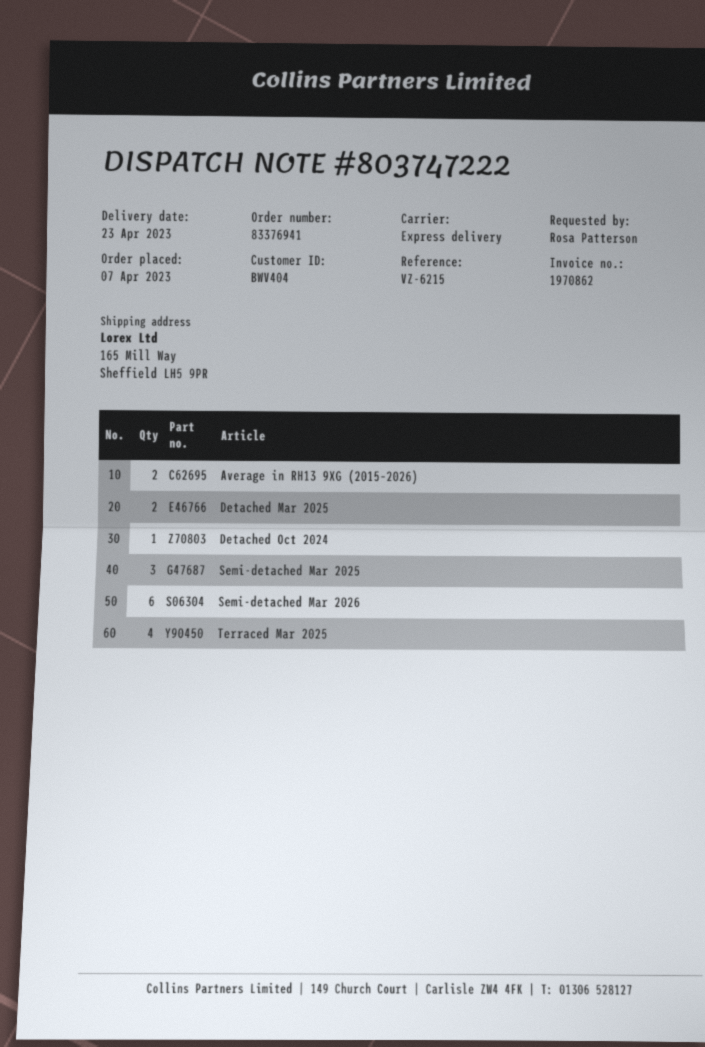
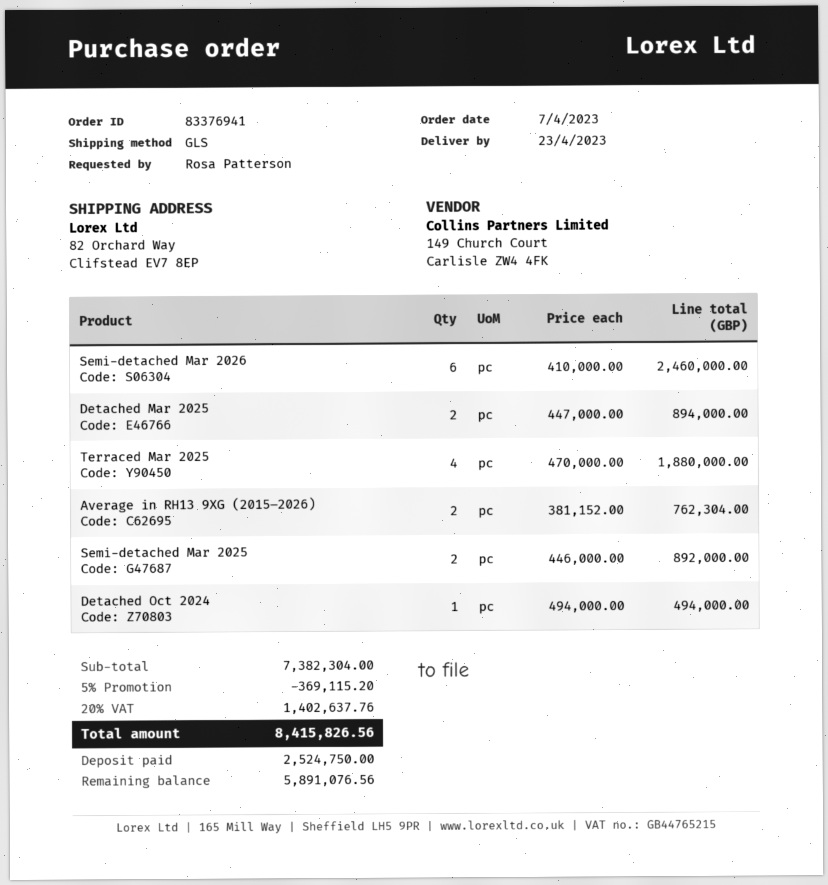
shipping method: express -> GLS
ship to: 165 Mill Way, Sheffield LH5 9PR -> 82 Orchard Way, Clifstead EV7 8EP
Semi-detached Mar 2025: 3 -> 2

